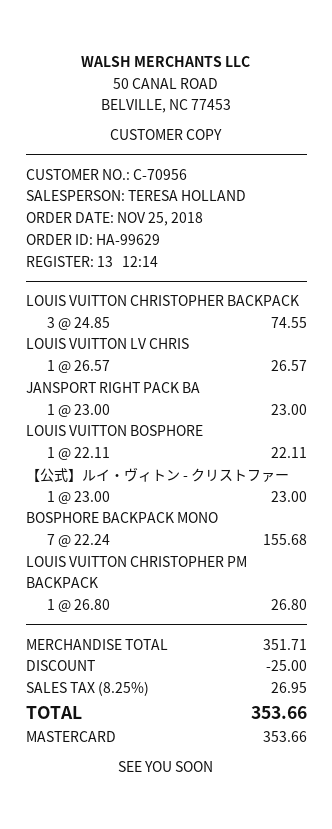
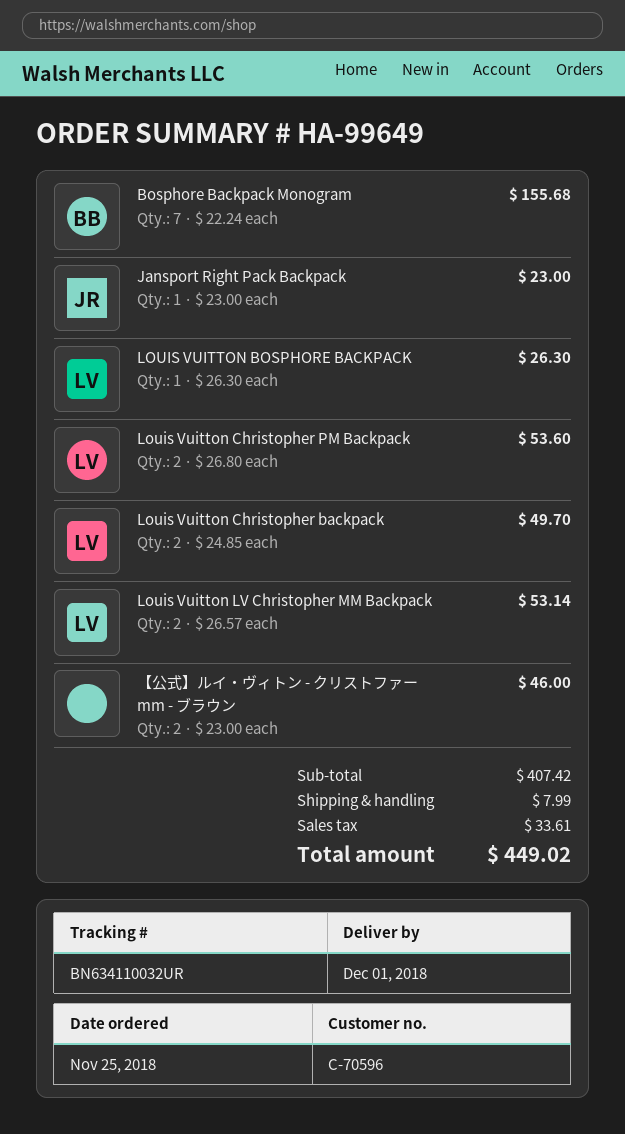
order number: HA-99629 -> HA-99649
customer number: C-70956 -> C-70596
LOUIS VUITTON CHRISTOPHER BACKPACK: 3 x 24.85 = 74.55 -> 2 x 24.85 = 49.70
LOUIS VUITTON LV CHRIS: 1 x 26.57 = 26.57 -> 2 x 26.57 = 53.14
LOUIS VUITTON BOSPHORE: 1 x 22.11 = 22.11 -> 1 x 26.30 = 26.30
【公式】ルイ・ヴィトン - クリストファー: 1 x 23.00 = 23.00 -> 2 x 23.00 = 46.00
LOUIS VUITTON CHRISTOPHER PM BACKPACK: 1 x 26.80 = 26.80 -> 2 x 26.80 = 53.60
subtotal: 351.71 -> 407.42
discount: 25.00 -> none
shipping: none -> 7.99
tax: 26.95 -> 33.61
total: 353.66 -> 449.02

